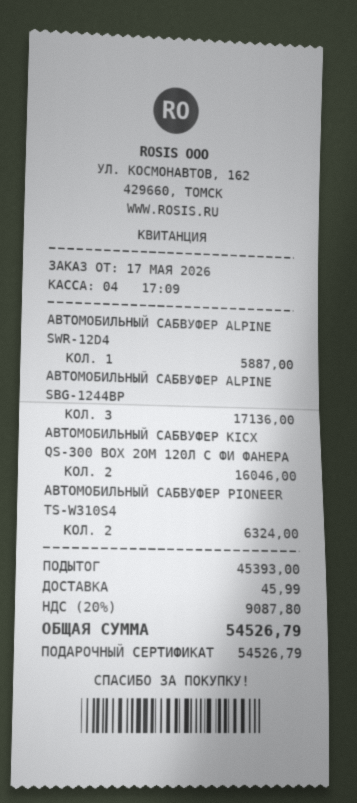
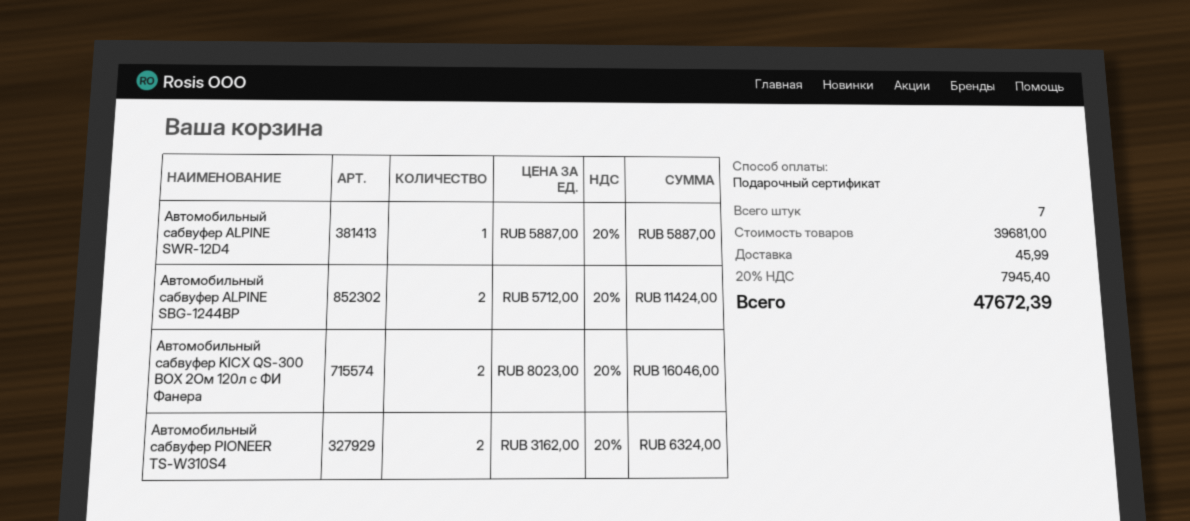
АВТОМОБИЛЬНЫЙ САБВУФЕР ALPINE SBG-1244BP: 3 for 17136.00 -> 2 for 11424.00
subtotal: 45393.00 -> 39681.00
tax: 20% = 9087.80 -> 20% = 7945.40
total: 54526.79 -> 47672.39

